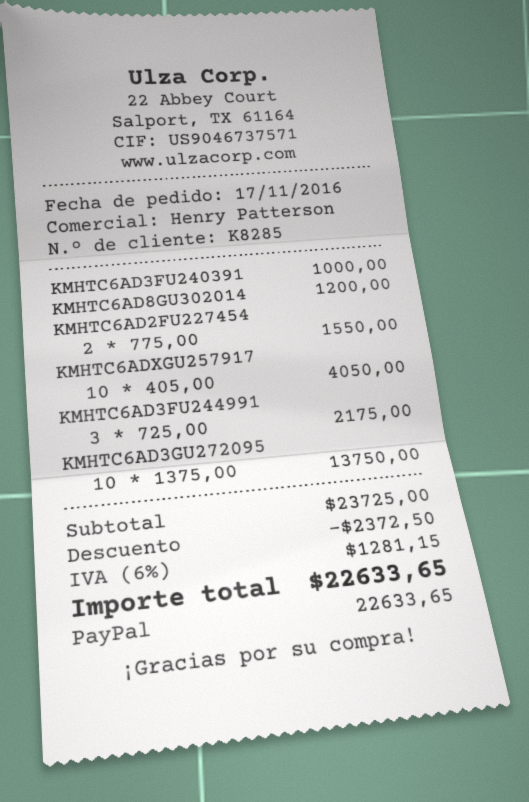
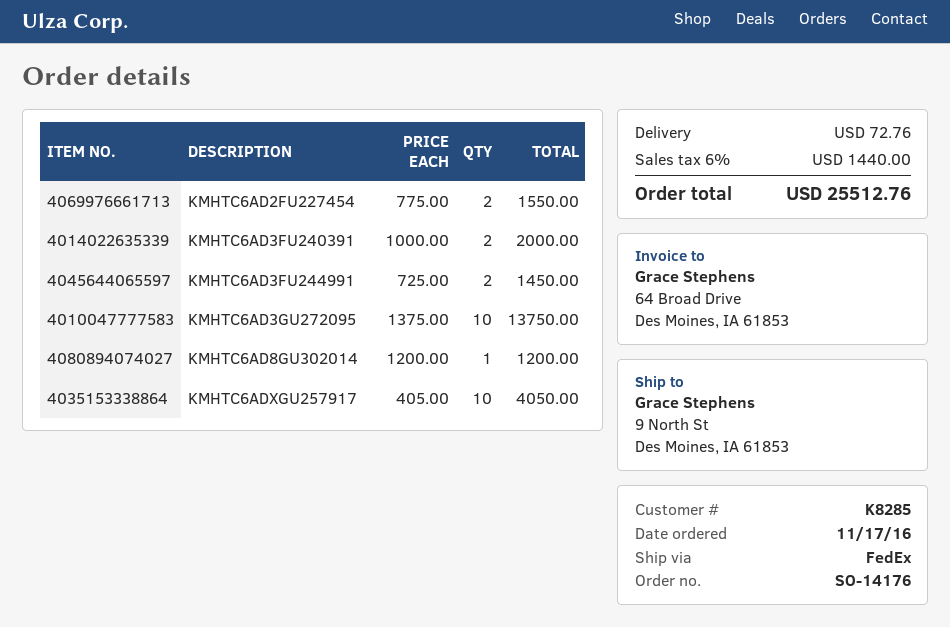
KMHTC6AD3FU240391: 1 x 1000.00 = 1000.00 -> 2 x 1000.00 = 2000.00
KMHTC6AD3FU244991: 3 x 725.00 = 2175.00 -> 2 x 725.00 = 1450.00
discount: 2372.50 -> none
shipping: none -> 72.76
tax: 6% = 1281.15 -> 6% = 1440.00
total: 22633.65 -> 25512.76

